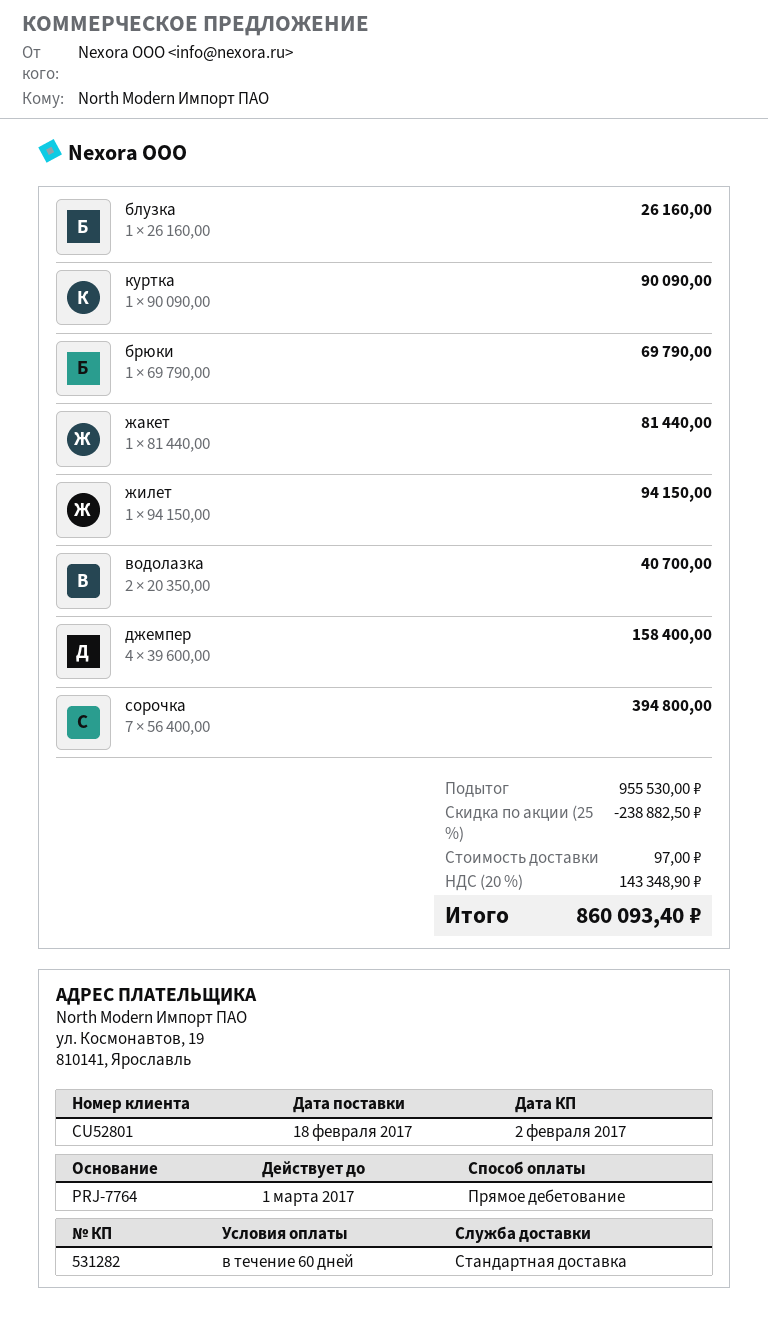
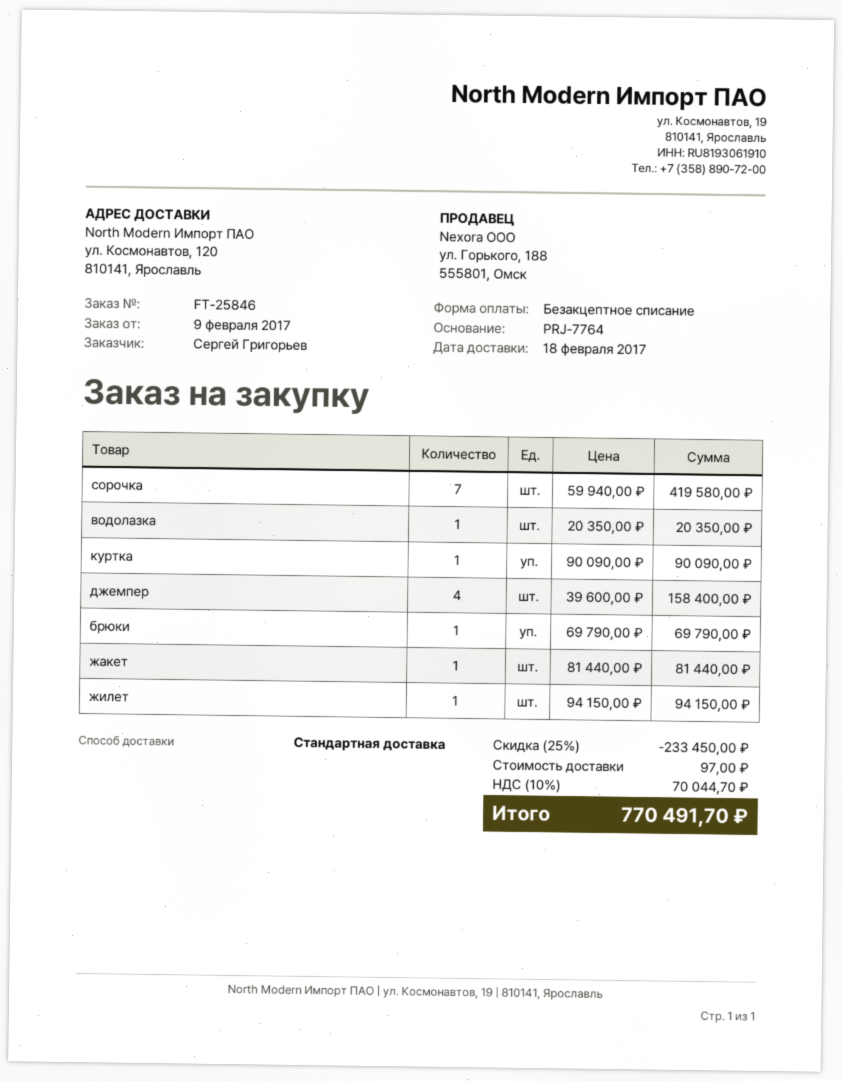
блузка: 1 x 26160.00 = 26160.00 -> none
водолазка: 2 x 20350.00 = 40700.00 -> 1 x 20350.00 = 20350.00
сорочка: 7 x 56400.00 = 394800.00 -> 7 x 59940.00 = 419580.00
discount: 25% = 238882.50 -> 25% = 233450.00
tax: 20% = 143348.90 -> 10% = 70044.70
total: 860093.40 -> 770491.70

